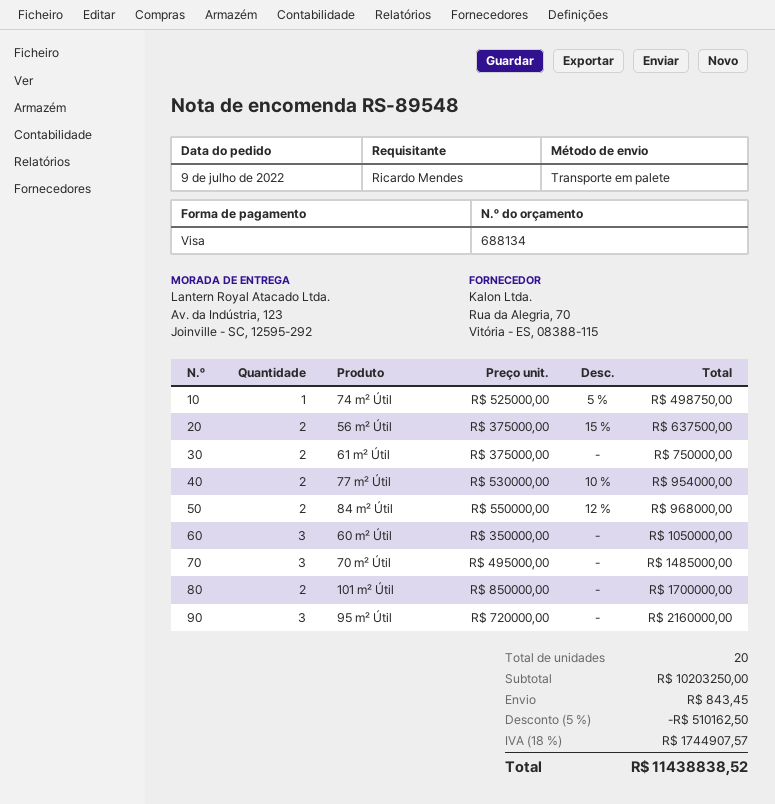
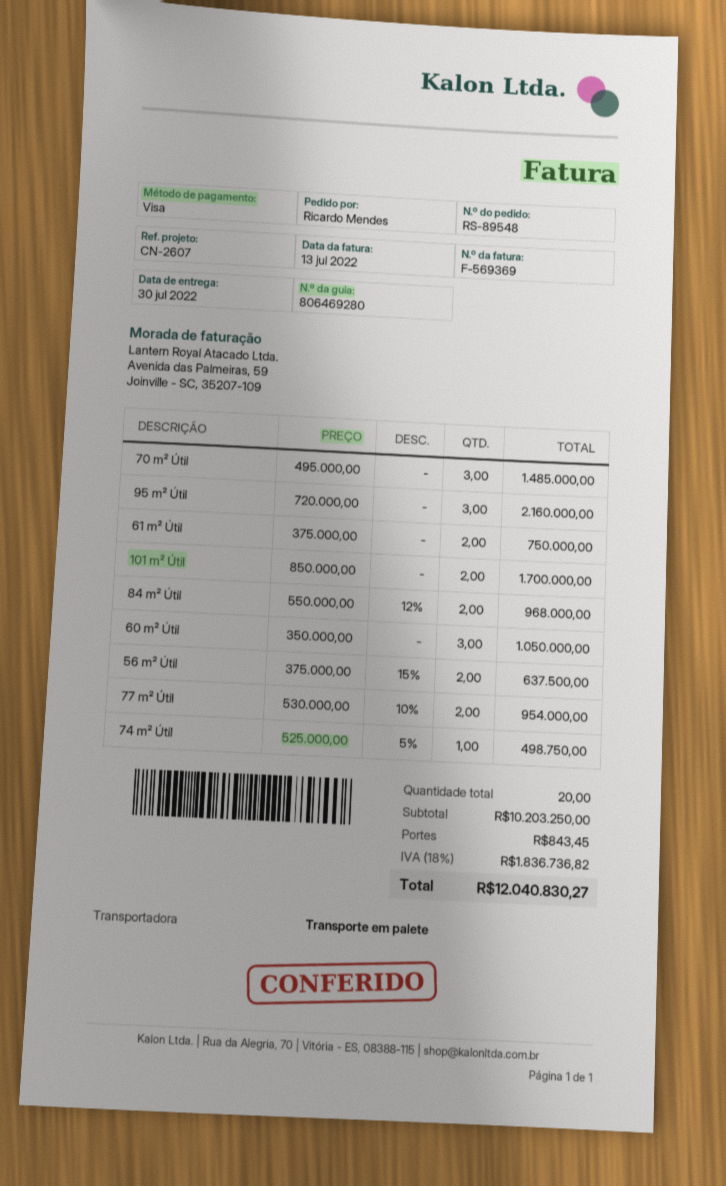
discount: 5% = 510162.50 -> none
tax: 18% = 1744907.57 -> 18% = 1836736.82
total: 11438838.52 -> 12040830.27

